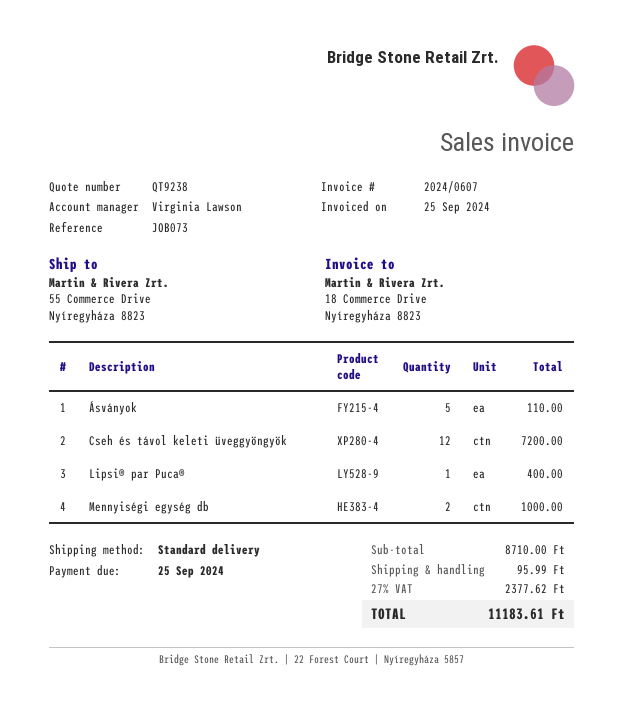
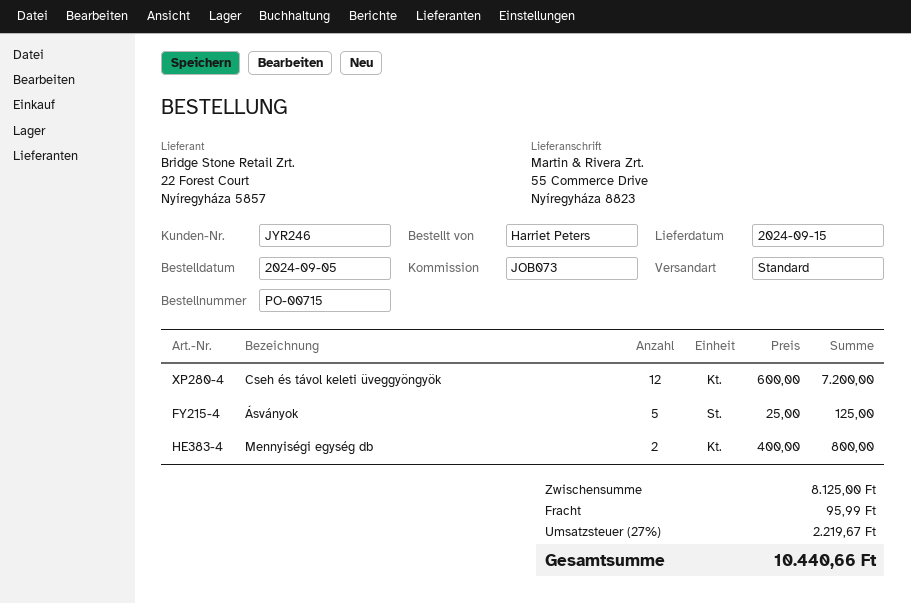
Ásványok: 5 for 110.00 -> 5 for 125.00
Lipsi® par Puca®: 1 for 400.00 -> none
Mennyiségi egység db: 2 for 1000.00 -> 2 for 800.00
subtotal: 8710.00 -> 8125.00
tax: 27% = 2377.62 -> 27% = 2219.67
total: 11183.61 -> 10440.66

